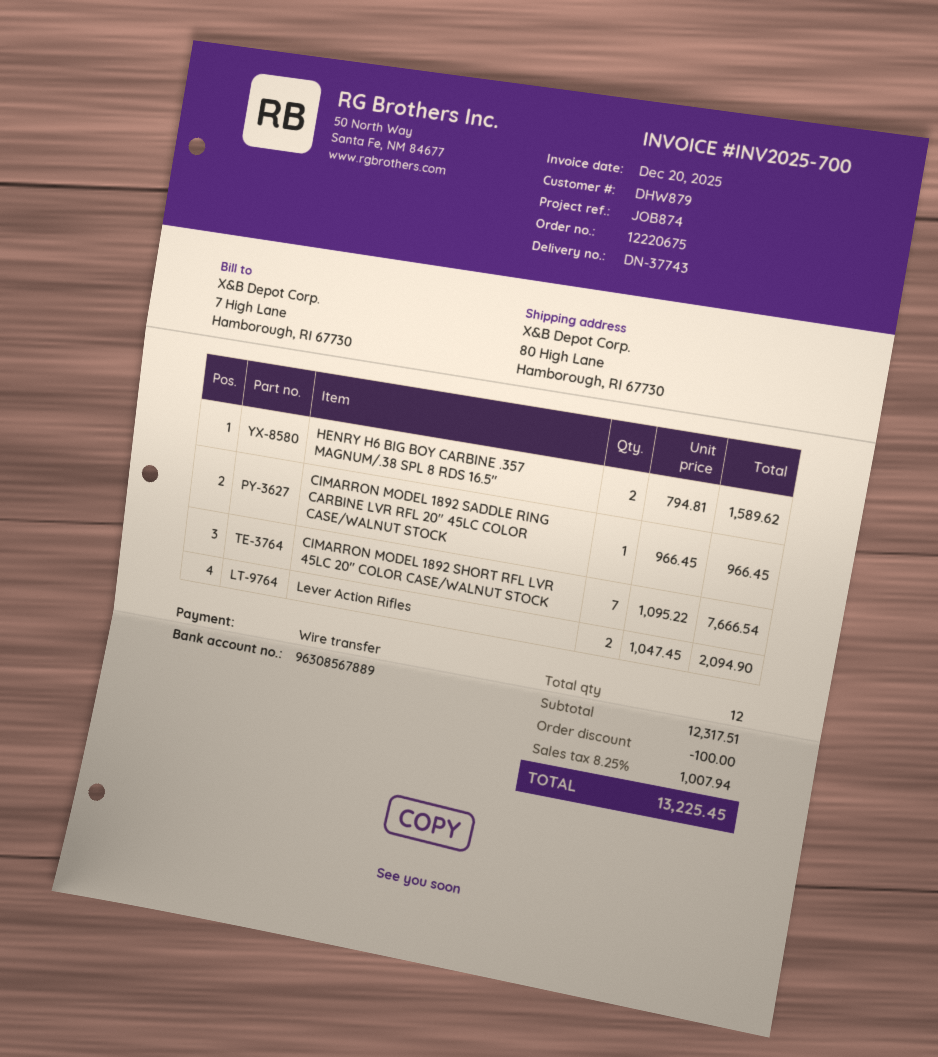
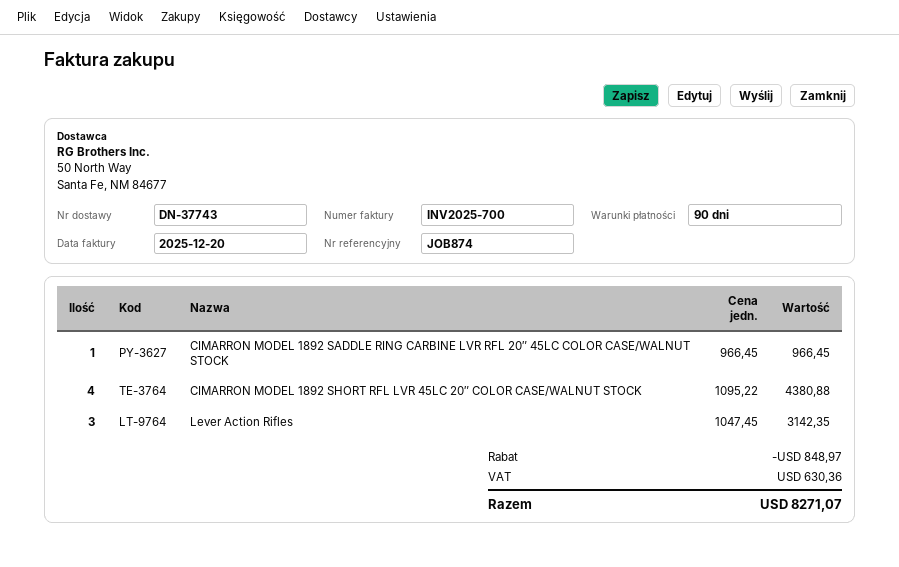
HENRY H6 BIG BOY CARBINE .357 MAGNUM/.38 SPL 8 RDS 16.5″: 2 x 794.81 = 1589.62 -> none
CIMARRON MODEL 1892 SHORT RFL LVR 45LC 20″ COLOR CASE/WALNUT STOCK: 7 x 1095.22 = 7666.54 -> 4 x 1095.22 = 4380.88
Lever Action Rifles: 2 x 1047.45 = 2094.90 -> 3 x 1047.45 = 3142.35
discount: 100.00 -> 848.97
tax: 1007.94 -> 630.36
total: 13225.45 -> 8271.07

